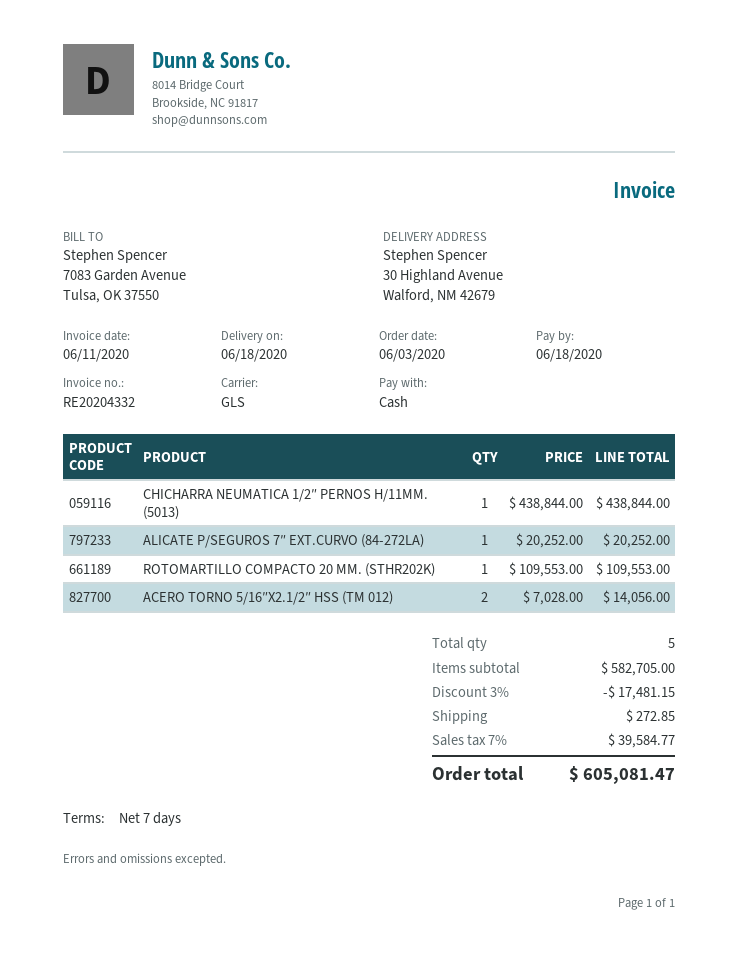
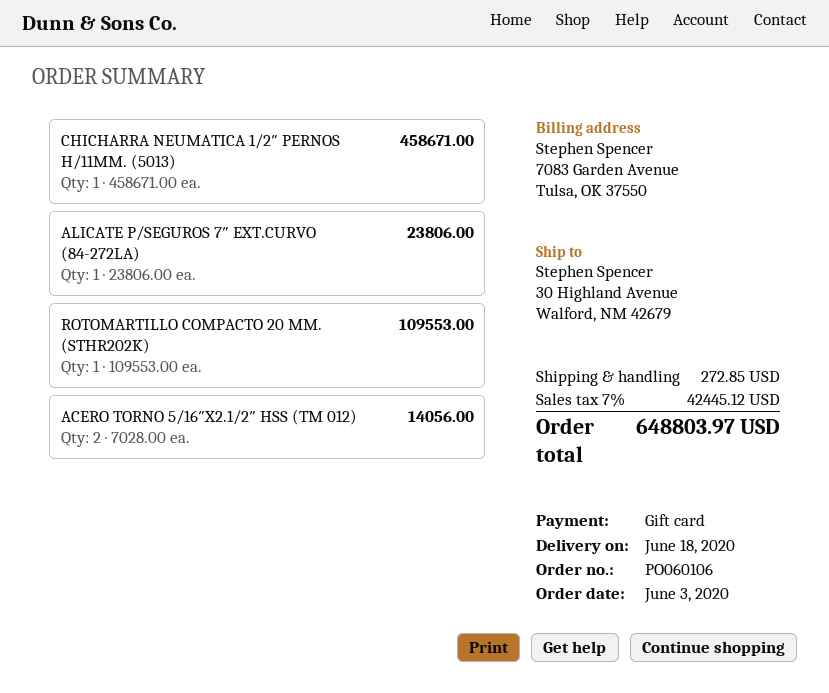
payment method: cash -> gift card
CHICHARRA NEUMATICA 1/2″ PERNOS H/11MM. (5013): 1 x 438844.00 = 438844.00 -> 1 x 458671.00 = 458671.00
ALICATE P/SEGUROS 7″ EXT.CURVO (84-272LA): 1 x 20252.00 = 20252.00 -> 1 x 23806.00 = 23806.00
discount: 3% = 17481.15 -> none
tax: 7% = 39584.77 -> 7% = 42445.12
total: 605081.47 -> 648803.97

